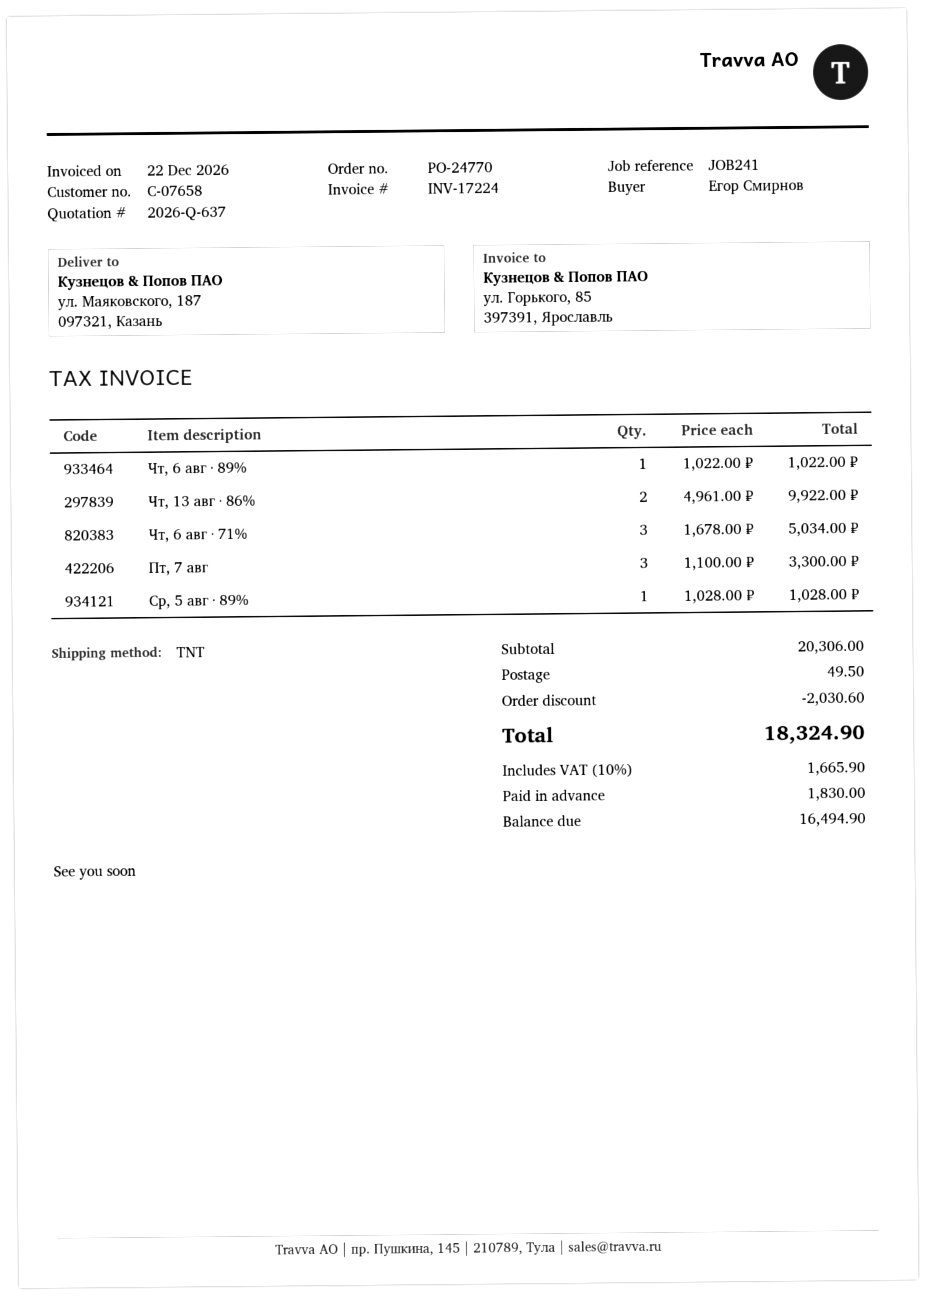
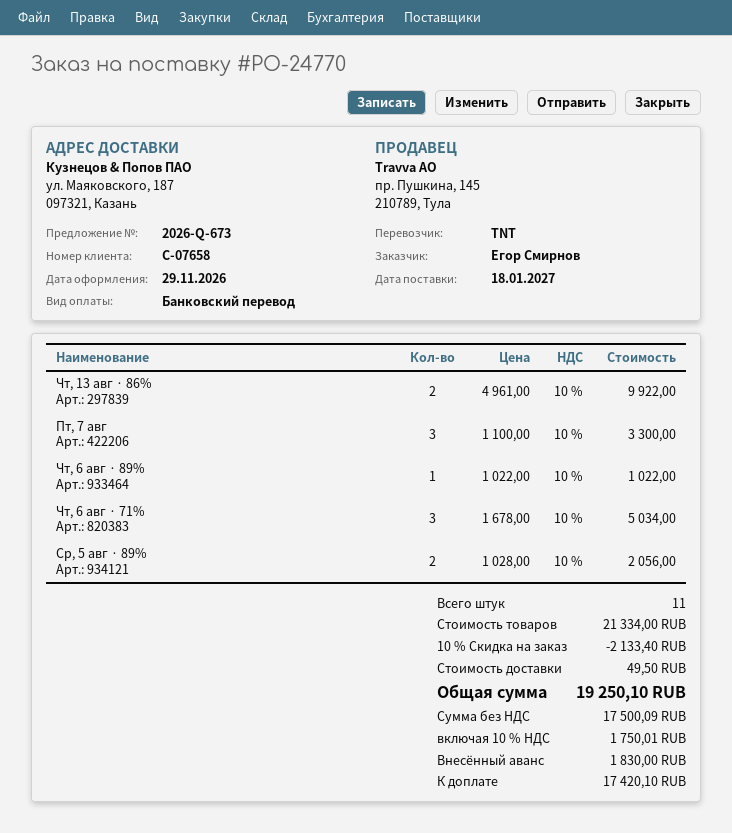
quote number: 2026-Q-637 -> 2026-Q-673
Ср, 5 авг · 89%: 1 x 1028.00 = 1028.00 -> 2 x 1028.00 = 2056.00
subtotal: 20306.00 -> 21334.00
discount: 2030.60 -> 2133.40
tax: 10% = 1665.90 -> 10% = 1750.01
total: 18324.90 -> 19250.10
balance: 16494.90 -> 17420.10

